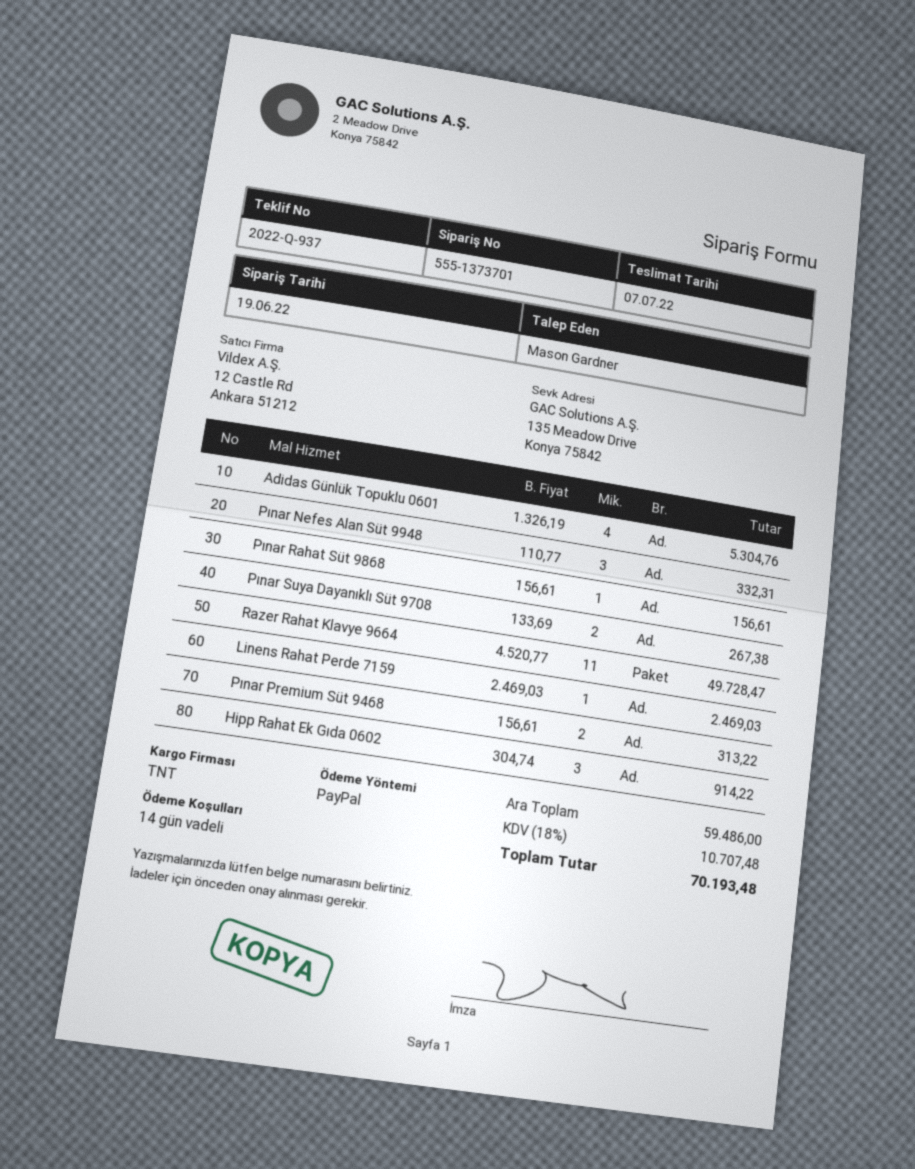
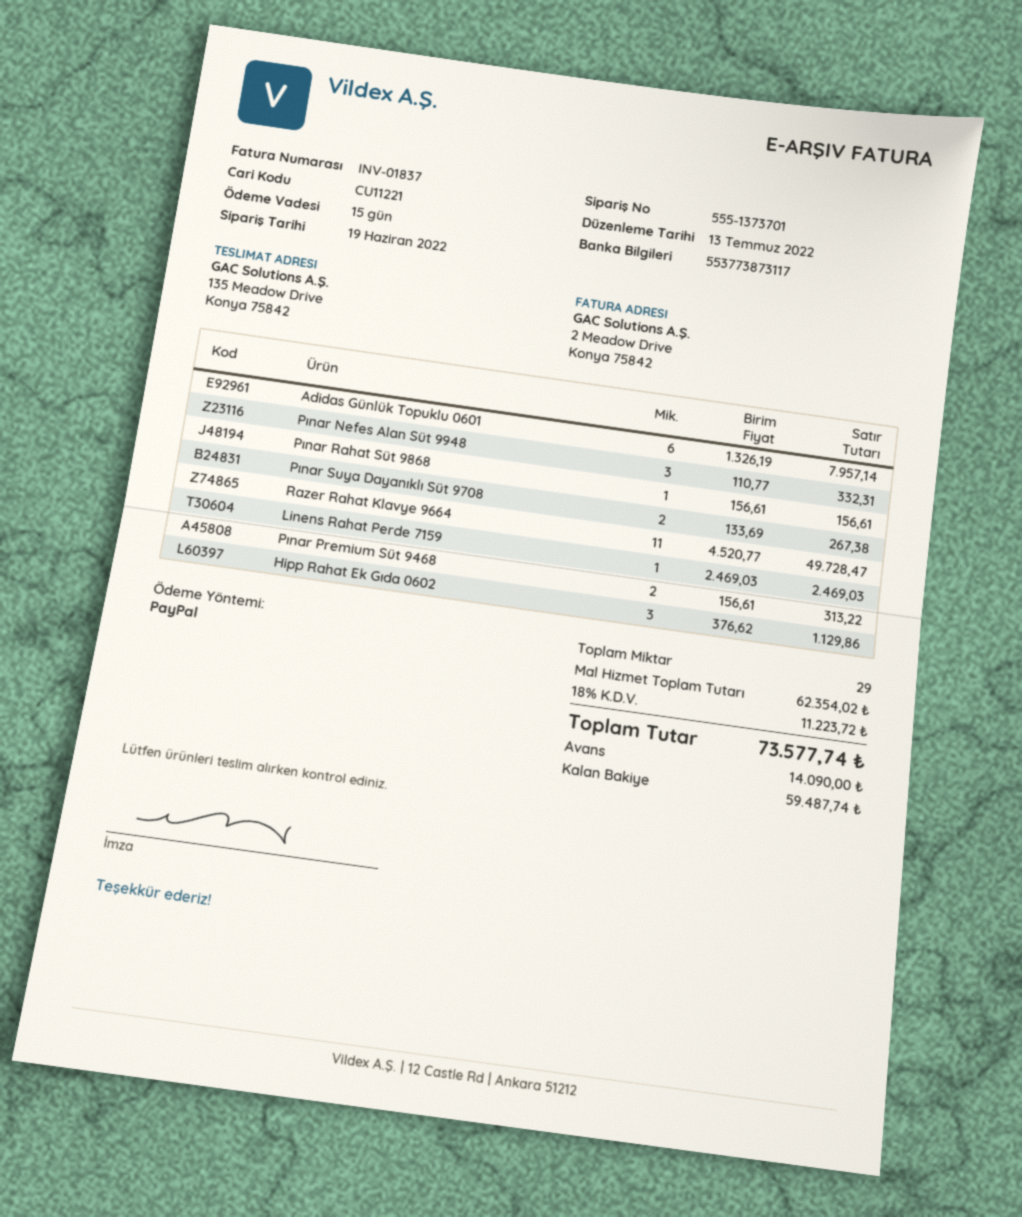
payment terms: 14 days -> 15 days
Adidas Günlük Topuklu 0601: 4 x 1326.19 = 5304.76 -> 6 x 1326.19 = 7957.14
Hipp Rahat Ek Gıda 0602: 3 x 304.74 = 914.22 -> 3 x 376.62 = 1129.86
subtotal: 59486.00 -> 62354.02
tax: 18% = 10707.48 -> 18% = 11223.72
total: 70193.48 -> 73577.74

